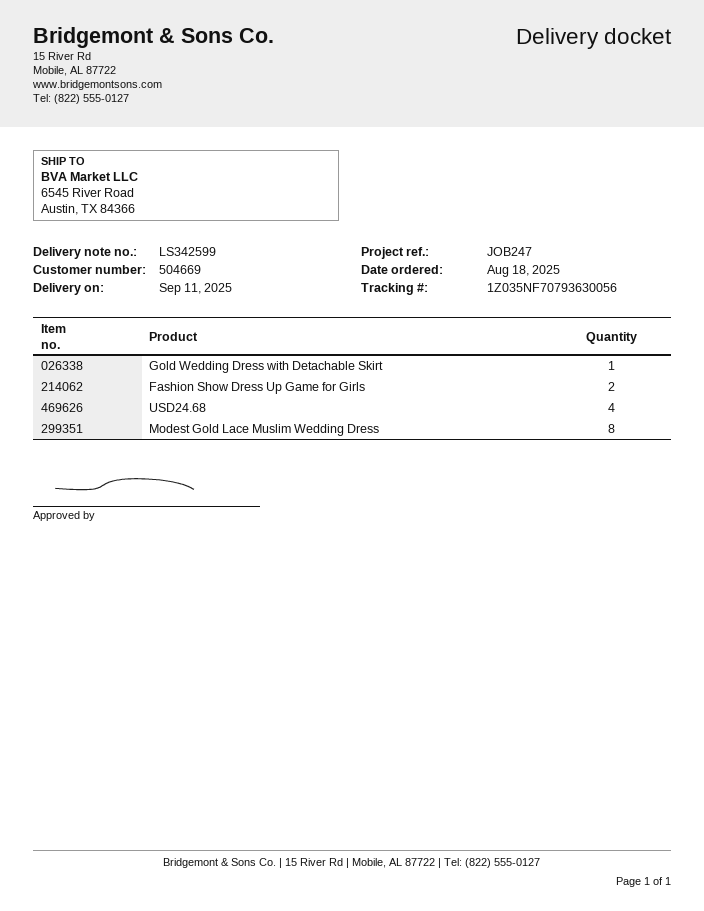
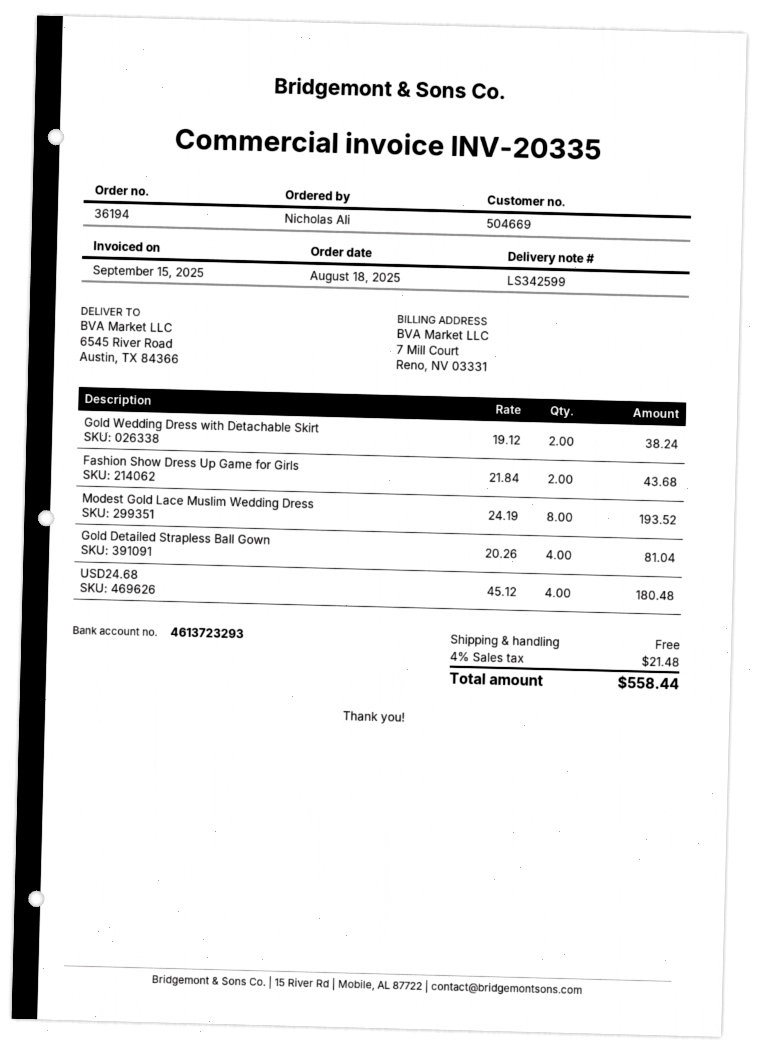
Gold Wedding Dress with Detachable Skirt: 1 -> 2
Gold Detailed Strapless Ball Gown: none -> 4

